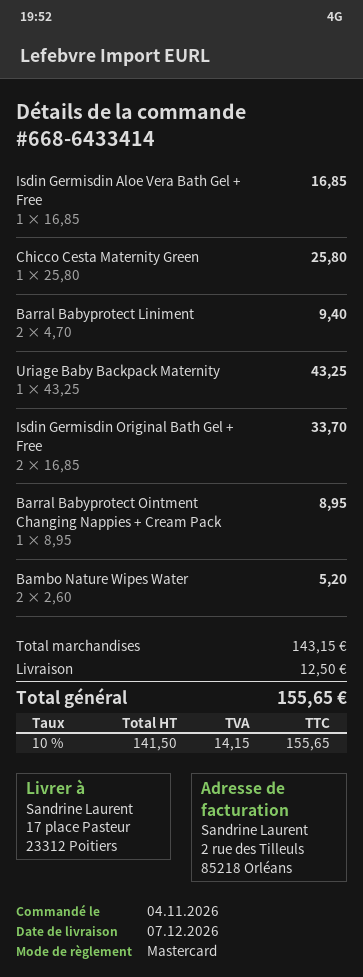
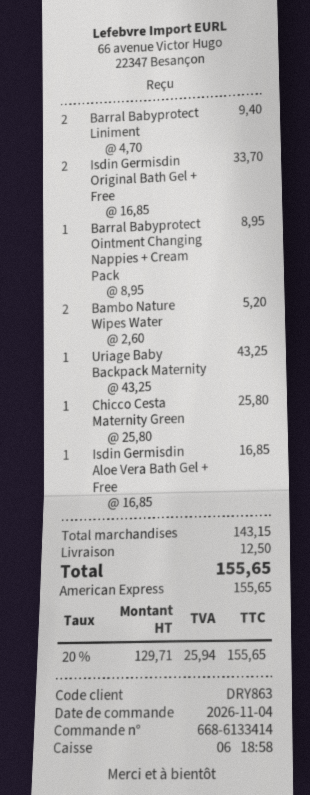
order number: 668-6433414 -> 668-6133414
payment method: Mastercard -> American Express
net: 141.50 -> 129.71
tax: 10% = 14.15 -> 20% = 25.94

